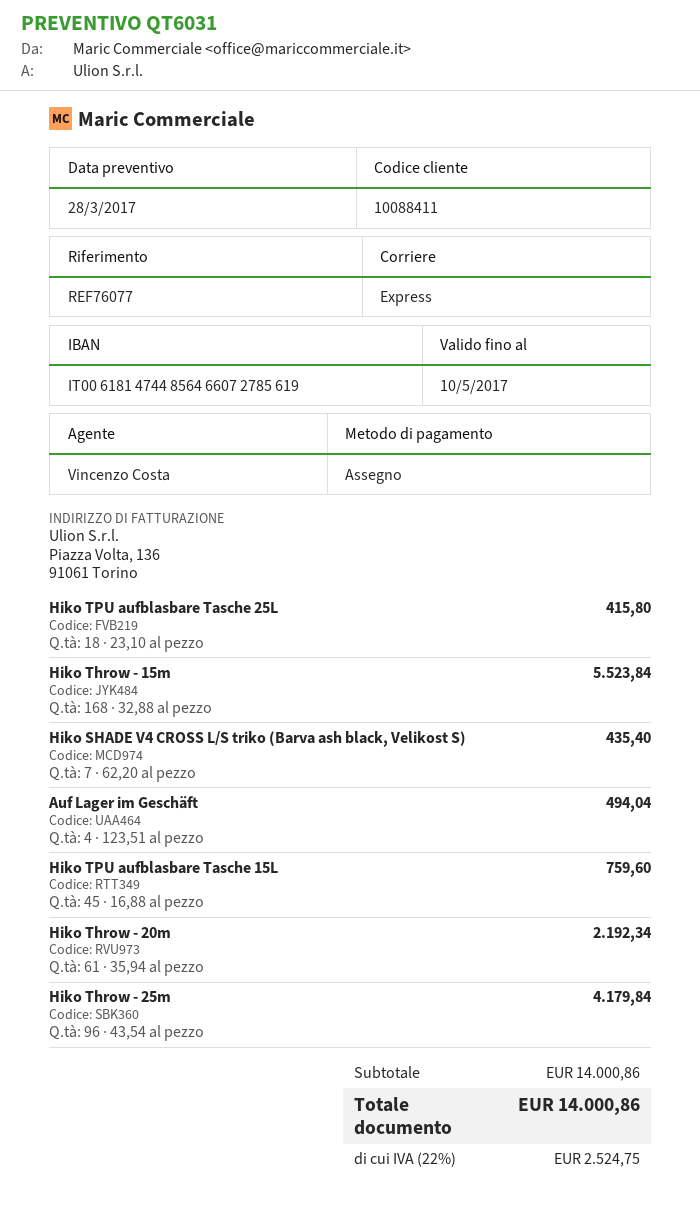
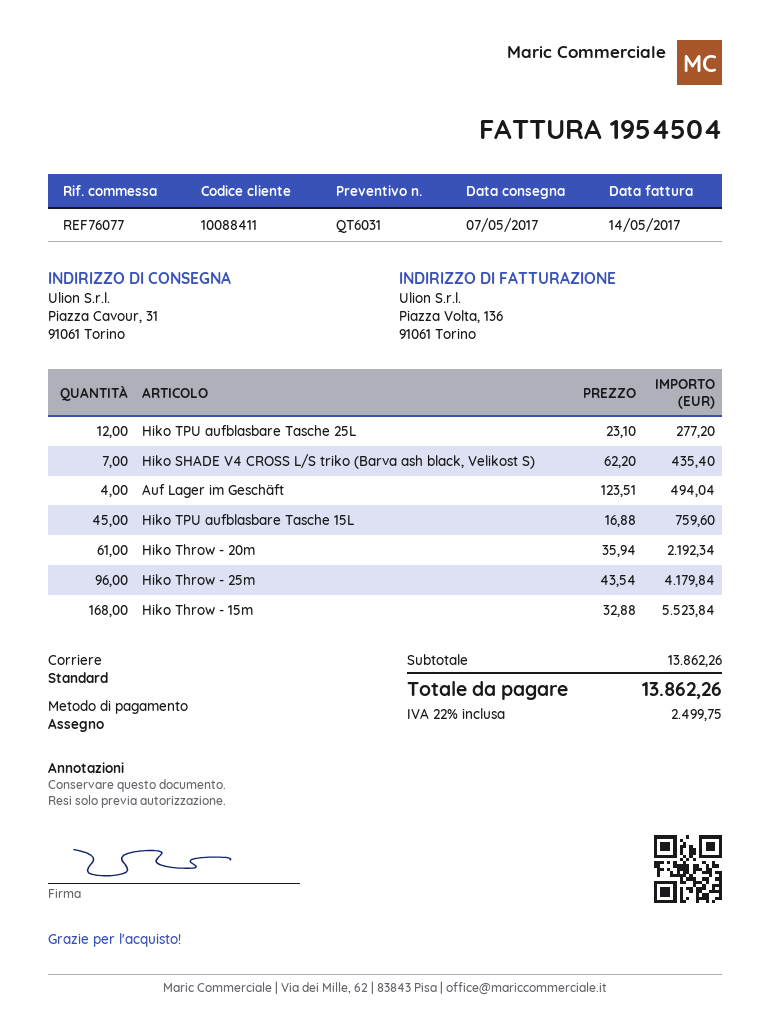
shipping method: express -> standard
Hiko TPU aufblasbare Tasche 25L: 18 x 23.10 = 415.80 -> 12 x 23.10 = 277.20
subtotal: 14000.86 -> 13862.26
tax: 22% = 2524.75 -> 22% = 2499.75
total: 14000.86 -> 13862.26

